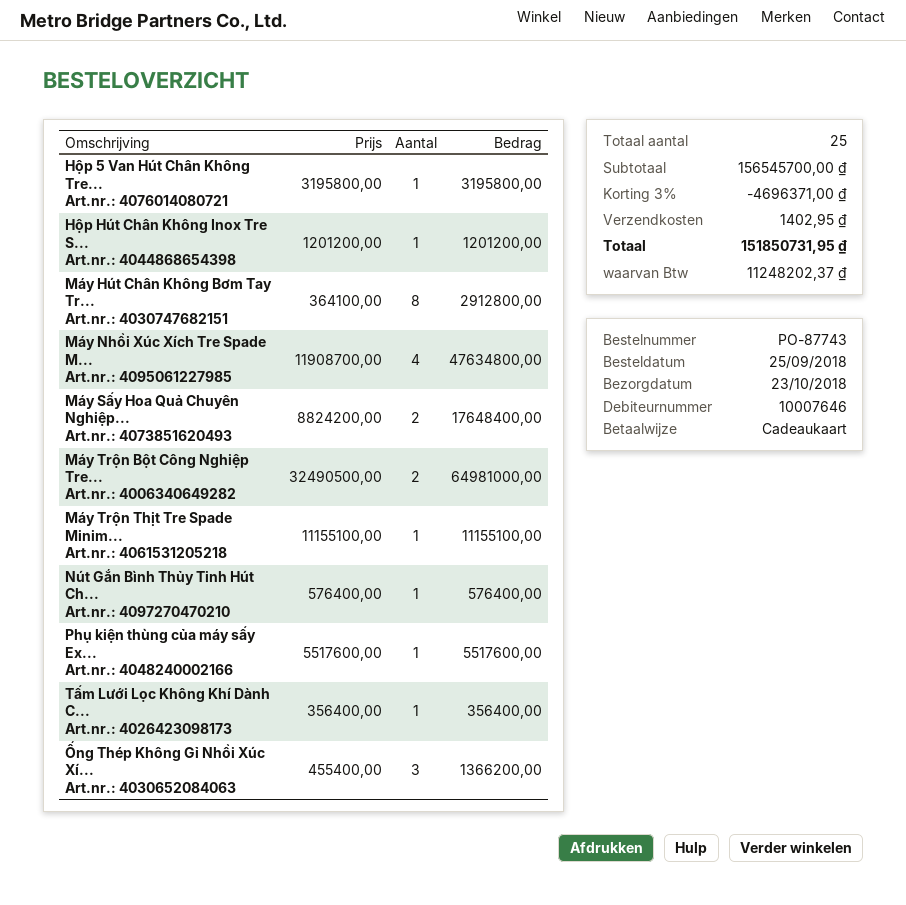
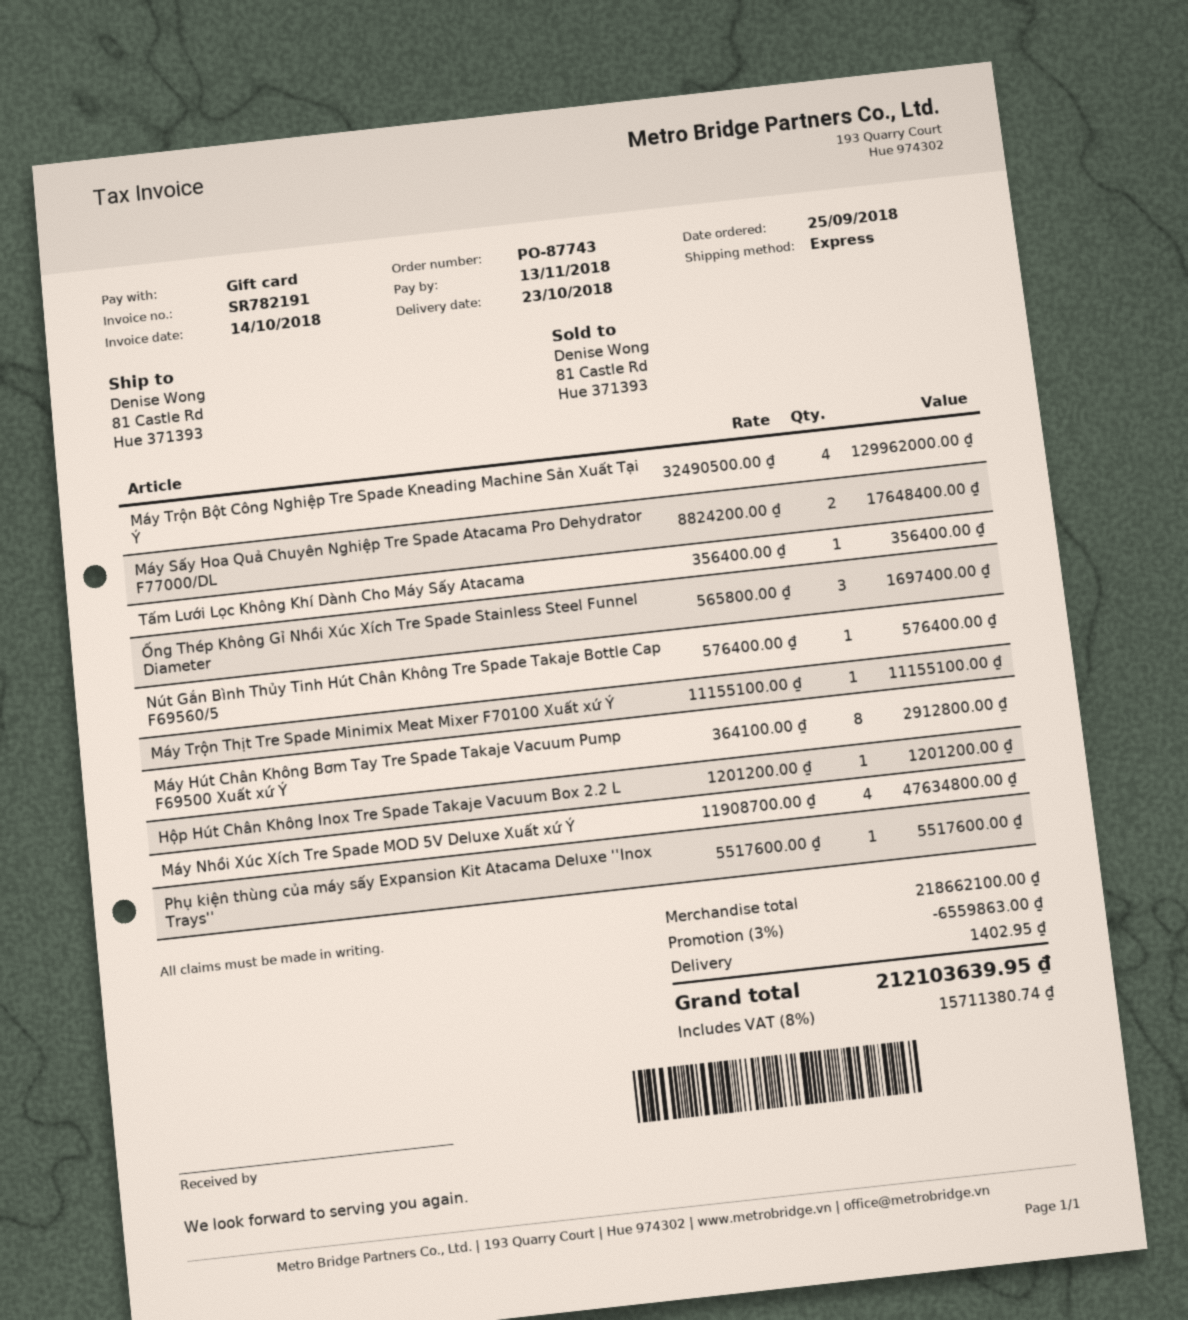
Hộp 5 Van Hút Chân Không Tre...: 1 x 3195800.00 = 3195800.00 -> none
Máy Trộn Bột Công Nghiệp Tre...: 2 x 32490500.00 = 64981000.00 -> 4 x 32490500.00 = 129962000.00
Ống Thép Không Gỉ Nhồi Xúc Xí...: 3 x 455400.00 = 1366200.00 -> 3 x 565800.00 = 1697400.00
subtotal: 156545700.00 -> 218662100.00
discount: 3% = 4696371.00 -> 3% = 6559863.00
tax: 11248202.37 -> 15711380.74
total: 151850731.95 -> 212103639.95

